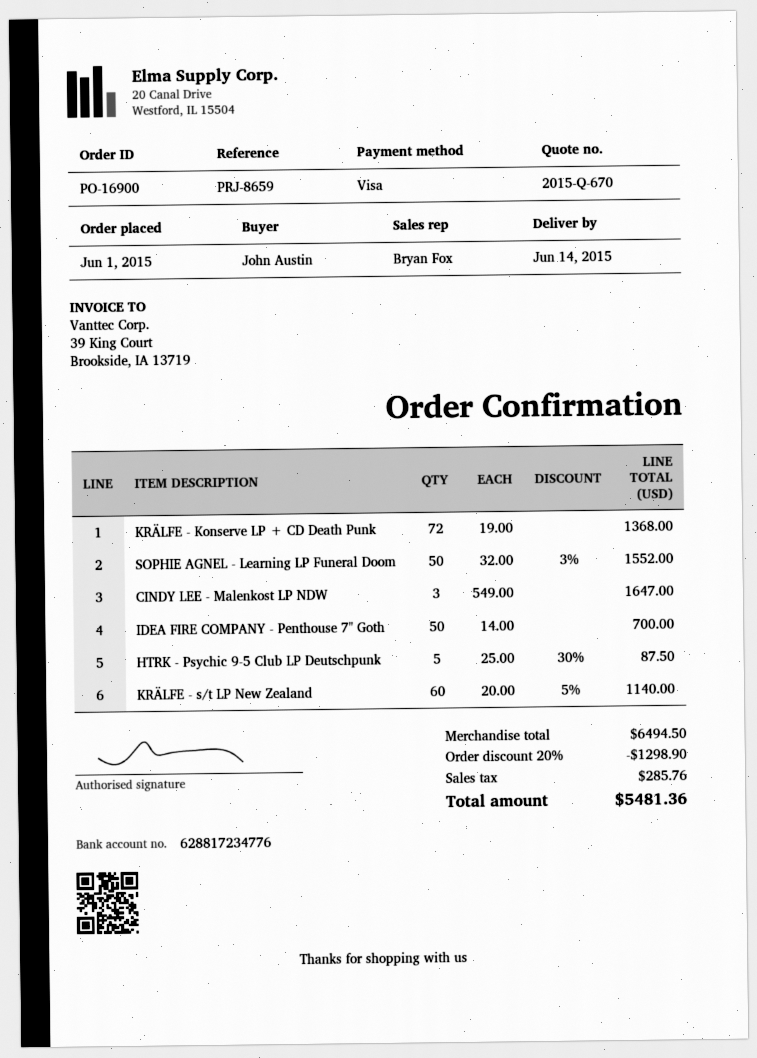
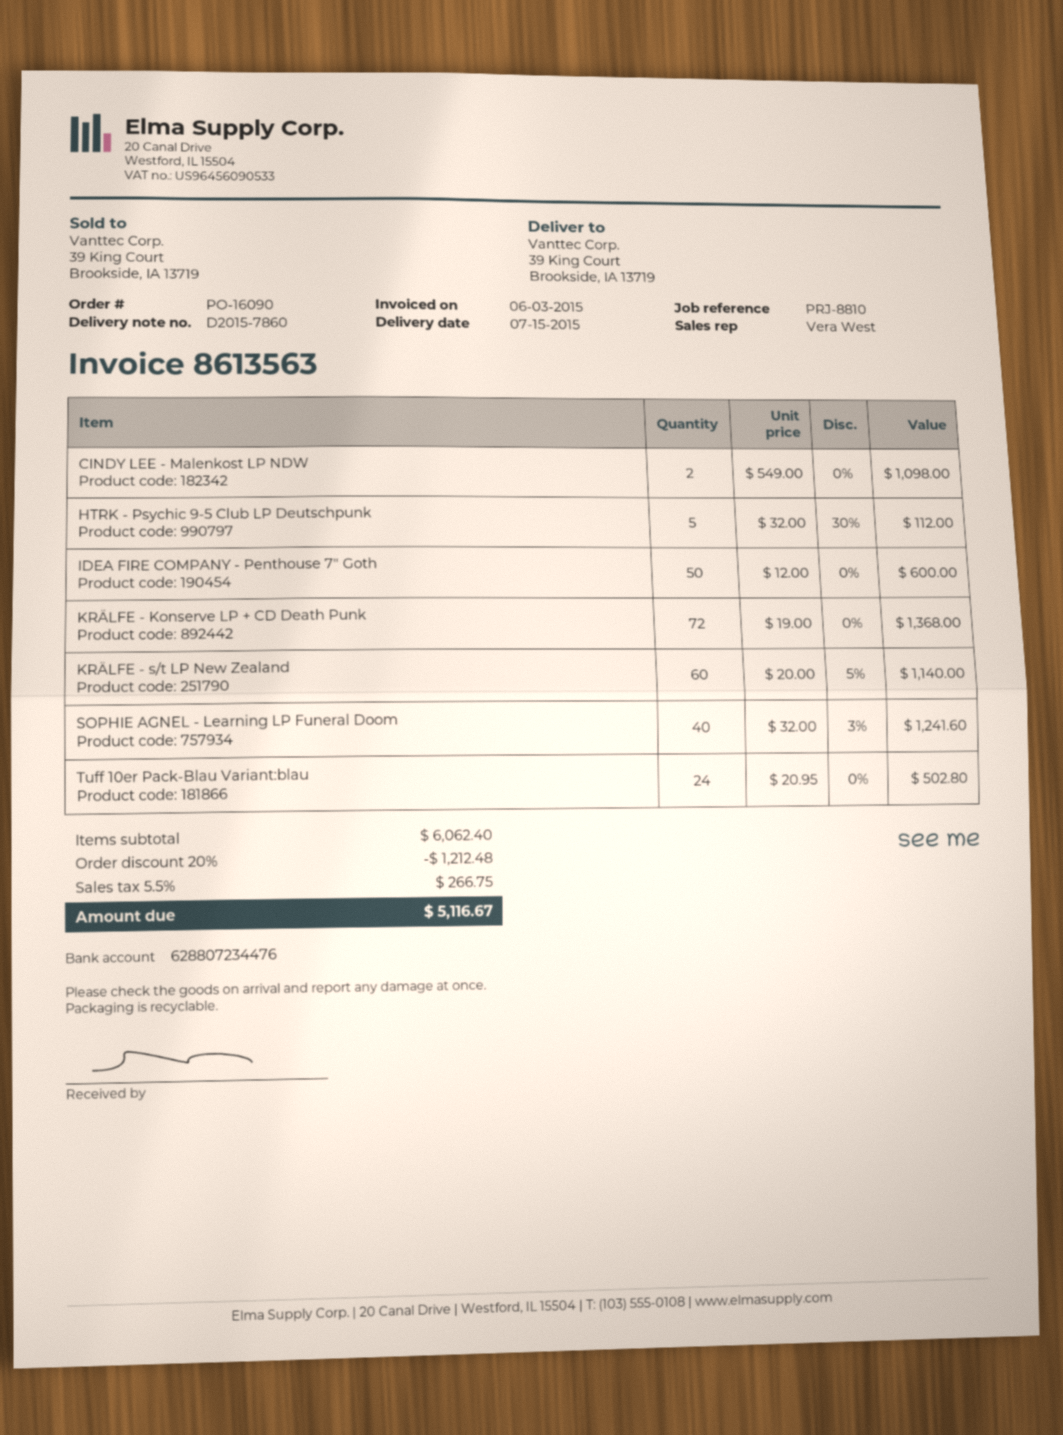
order number: PO-16900 -> PO-16090
delivery date: 2015-06-14 -> 2015-07-15
reference: PRJ-8659 -> PRJ-8810
sales rep: Bryan Fox -> Vera West
bank account: 628817234776 -> 628807234476
SOPHIE AGNEL - Learning LP Funeral Doom: 50 x 32.00 - 3% = 1552.00 -> 40 x 32.00 - 3% = 1241.60
CINDY LEE - Malenkost LP NDW: 3 x 549.00 = 1647.00 -> 2 x 549.00 = 1098.00
IDEA FIRE COMPANY - Penthouse 7" Goth: 50 x 14.00 = 700.00 -> 50 x 12.00 = 600.00
HTRK - Psychic 9-5 Club LP Deutschpunk: 5 x 25.00 - 30% = 87.50 -> 5 x 32.00 - 30% = 112.00
Tuff 10er Pack-Blau Variant:blau: none -> 24 x 20.95 = 502.80
subtotal: 6494.50 -> 6062.40
discount: 20% = 1298.90 -> 20% = 1212.48
tax: 285.76 -> 266.75
total: 5481.36 -> 5116.67

